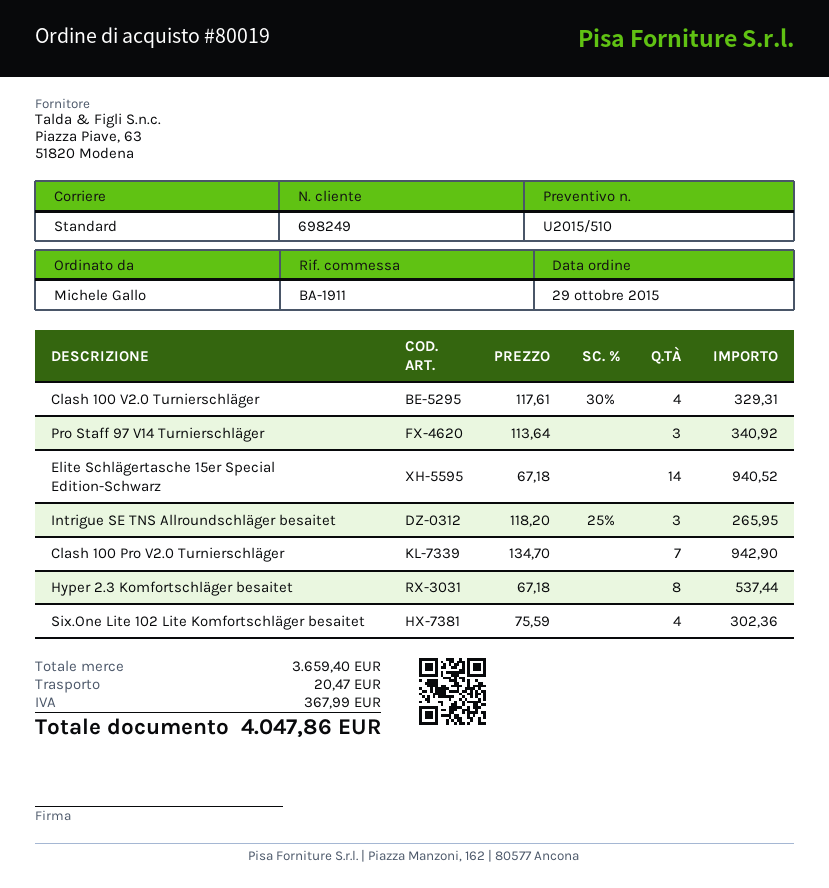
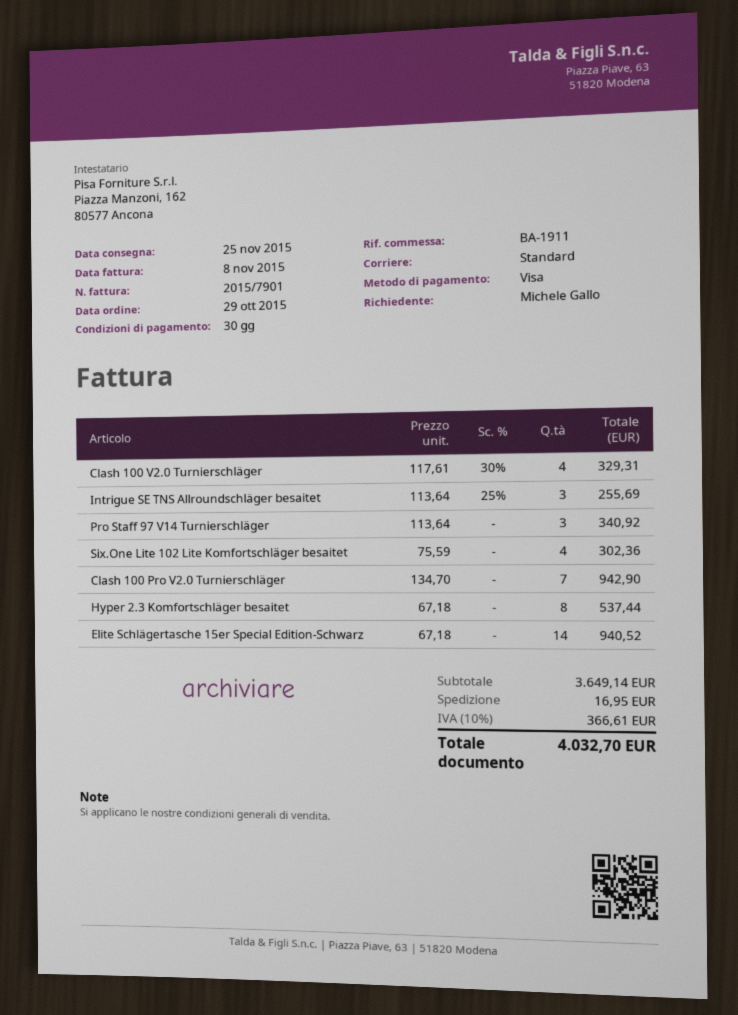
Intrigue SE TNS Allroundschläger besaitet: 3 x 118.20 - 25% = 265.95 -> 3 x 113.64 - 25% = 255.69
subtotal: 3659.40 -> 3649.14
shipping: 20.47 -> 16.95
tax: 367.99 -> 366.61
total: 4047.86 -> 4032.70

